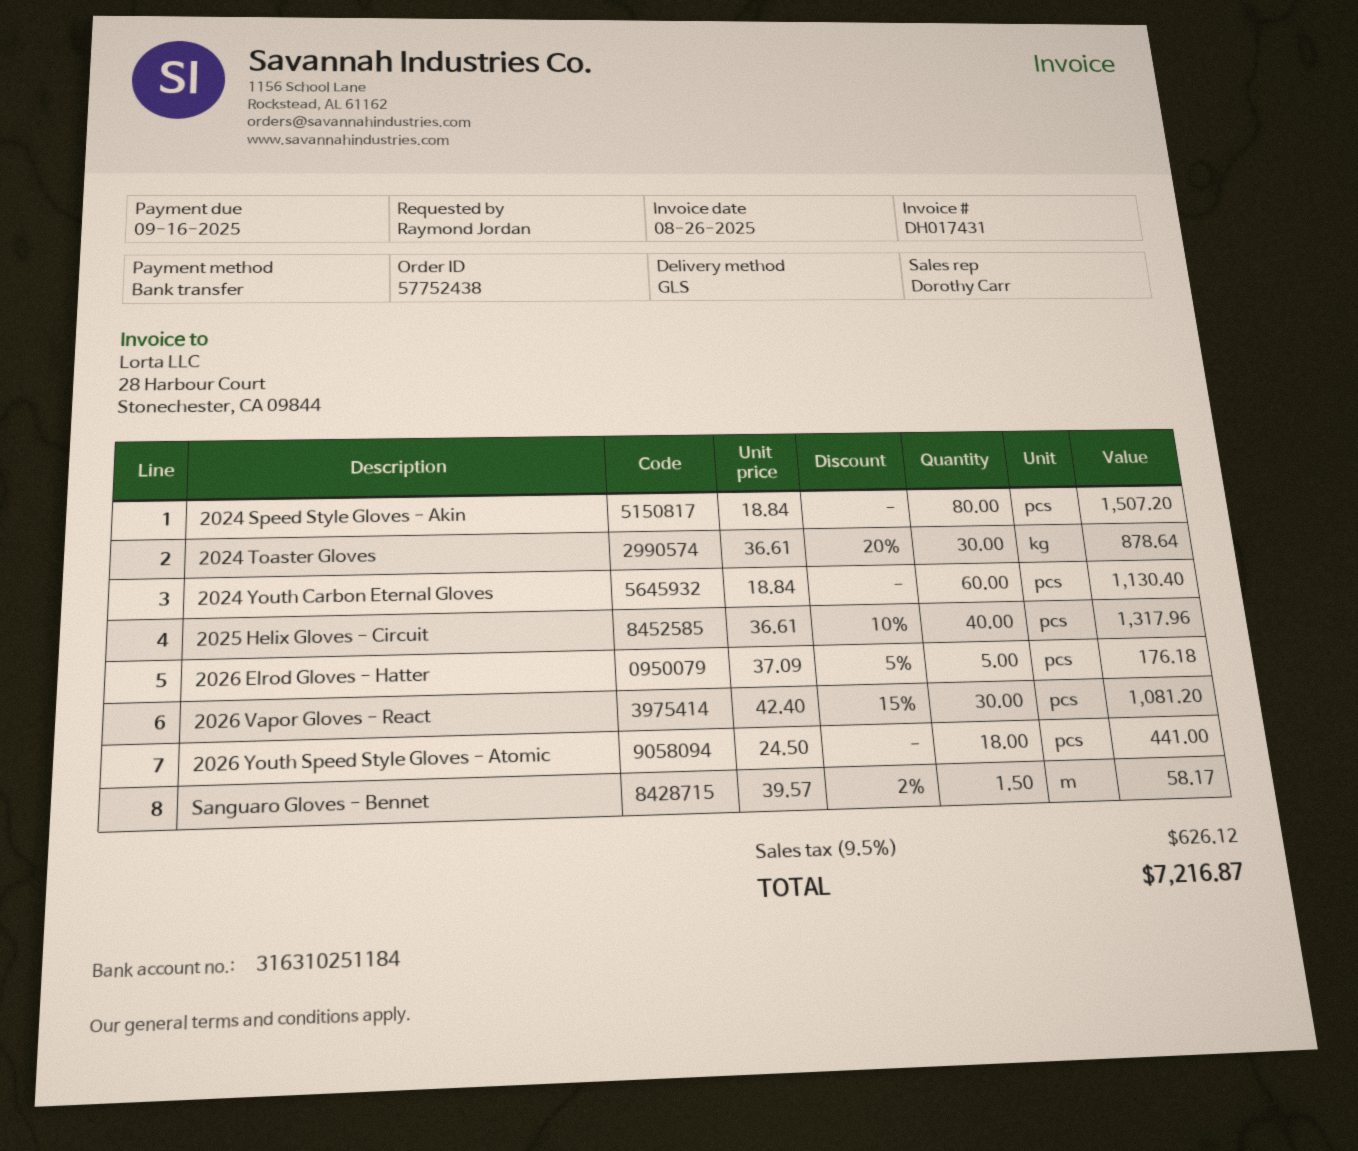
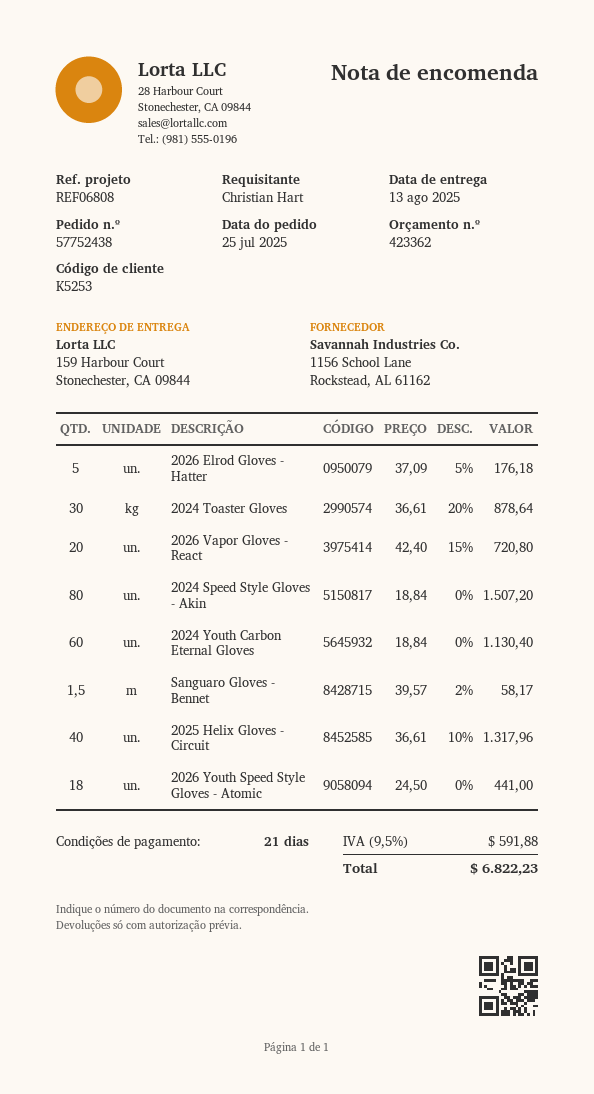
ordered by: Raymond Jordan -> Christian Hart
2026 Vapor Gloves - React: 30 x 42.40 - 15% = 1081.20 -> 20 x 42.40 - 15% = 720.80
tax: 9.5% = 626.12 -> 9.5% = 591.88
total: 7216.87 -> 6822.23

